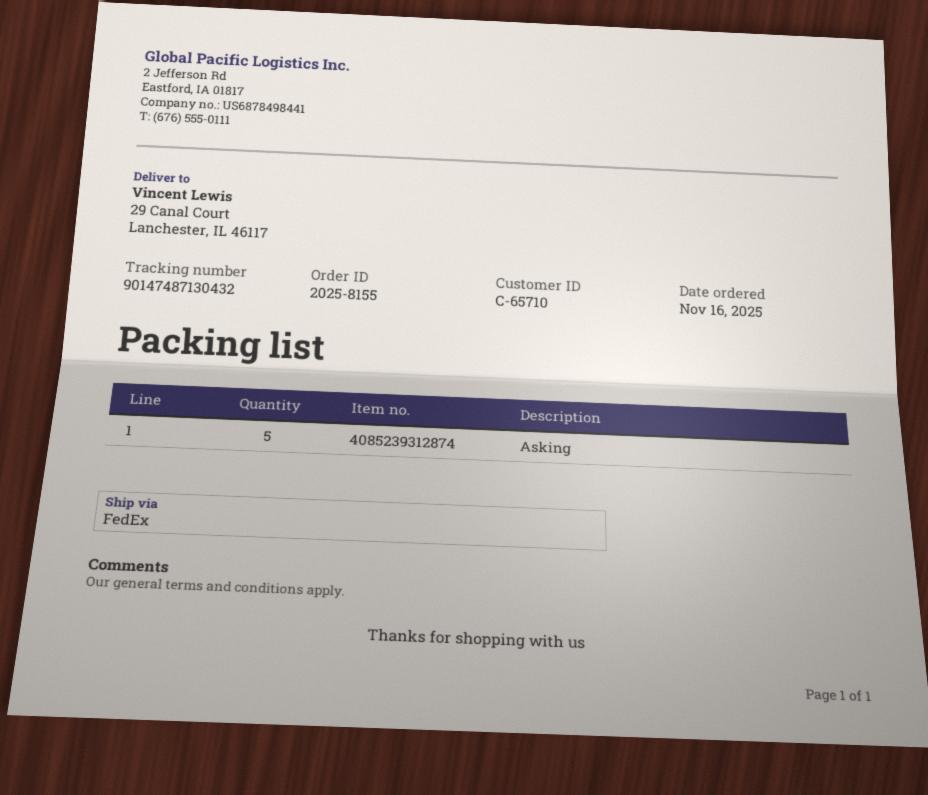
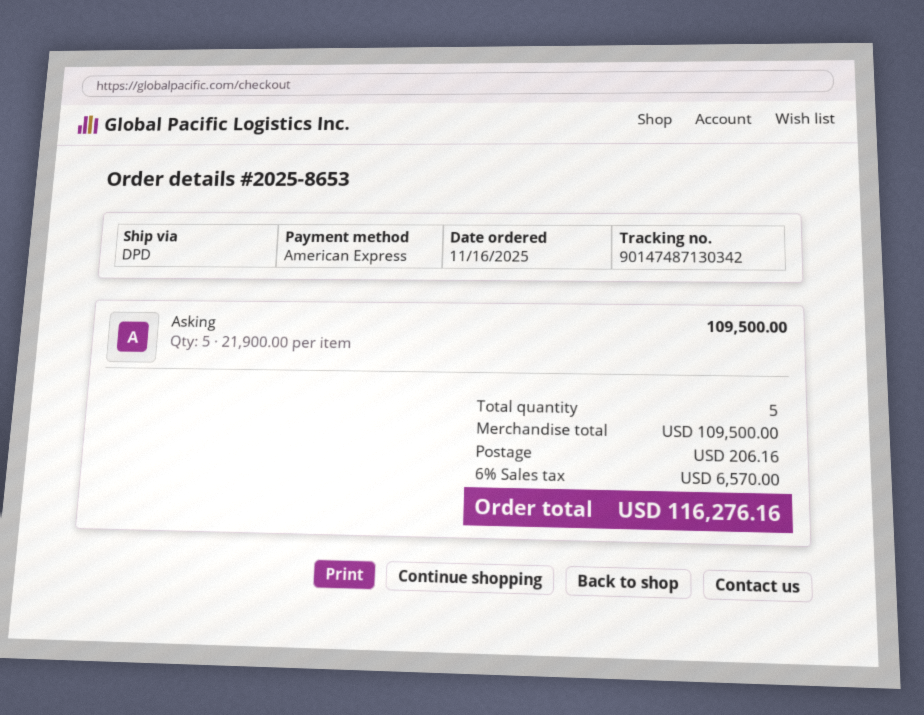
order number: 2025-8155 -> 2025-8653
shipping method: FedEx -> DPD
tracking number: 90147487130432 -> 90147487130342

